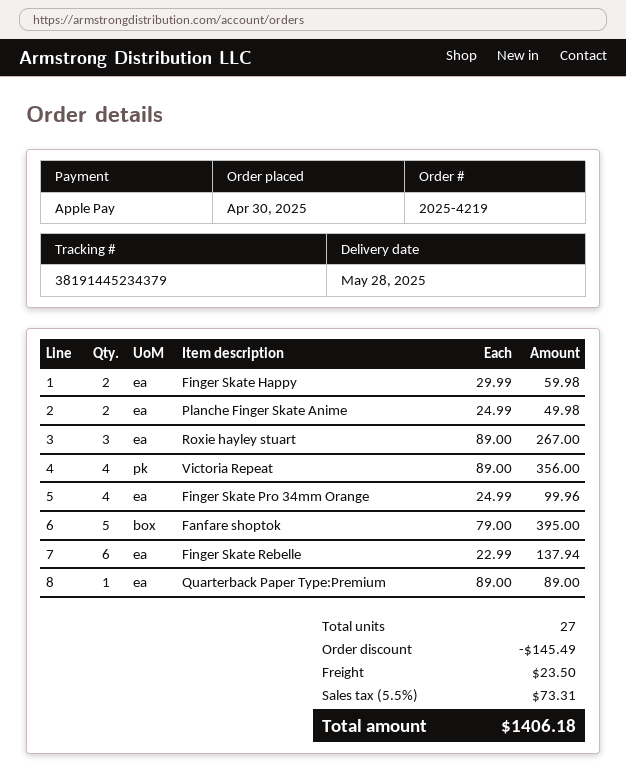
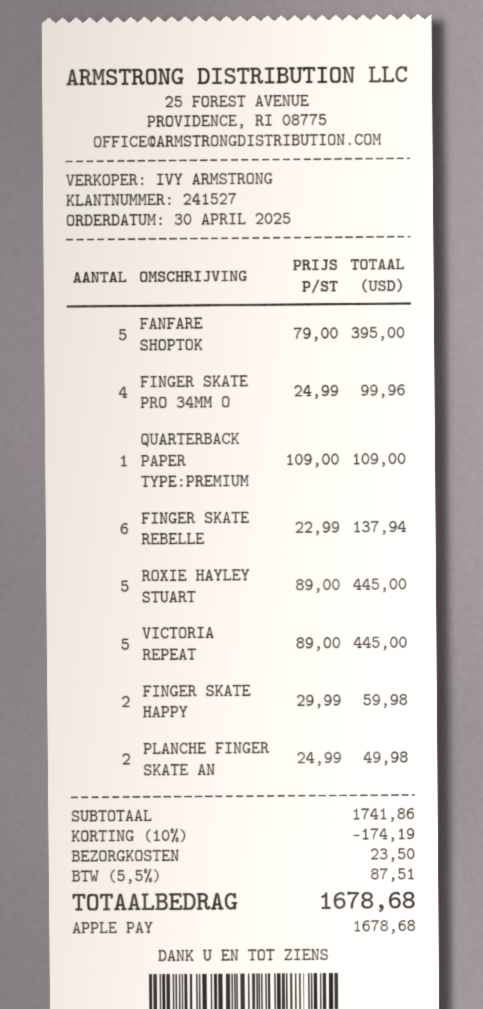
Roxie hayley stuart: 3 x 89.00 = 267.00 -> 5 x 89.00 = 445.00
Victoria Repeat: 4 x 89.00 = 356.00 -> 5 x 89.00 = 445.00
Quarterback Paper Type:Premium: 1 x 89.00 = 89.00 -> 1 x 109.00 = 109.00
discount: 145.49 -> 174.19
tax: 5.5% = 73.31 -> 5.5% = 87.51
total: 1406.18 -> 1678.68

